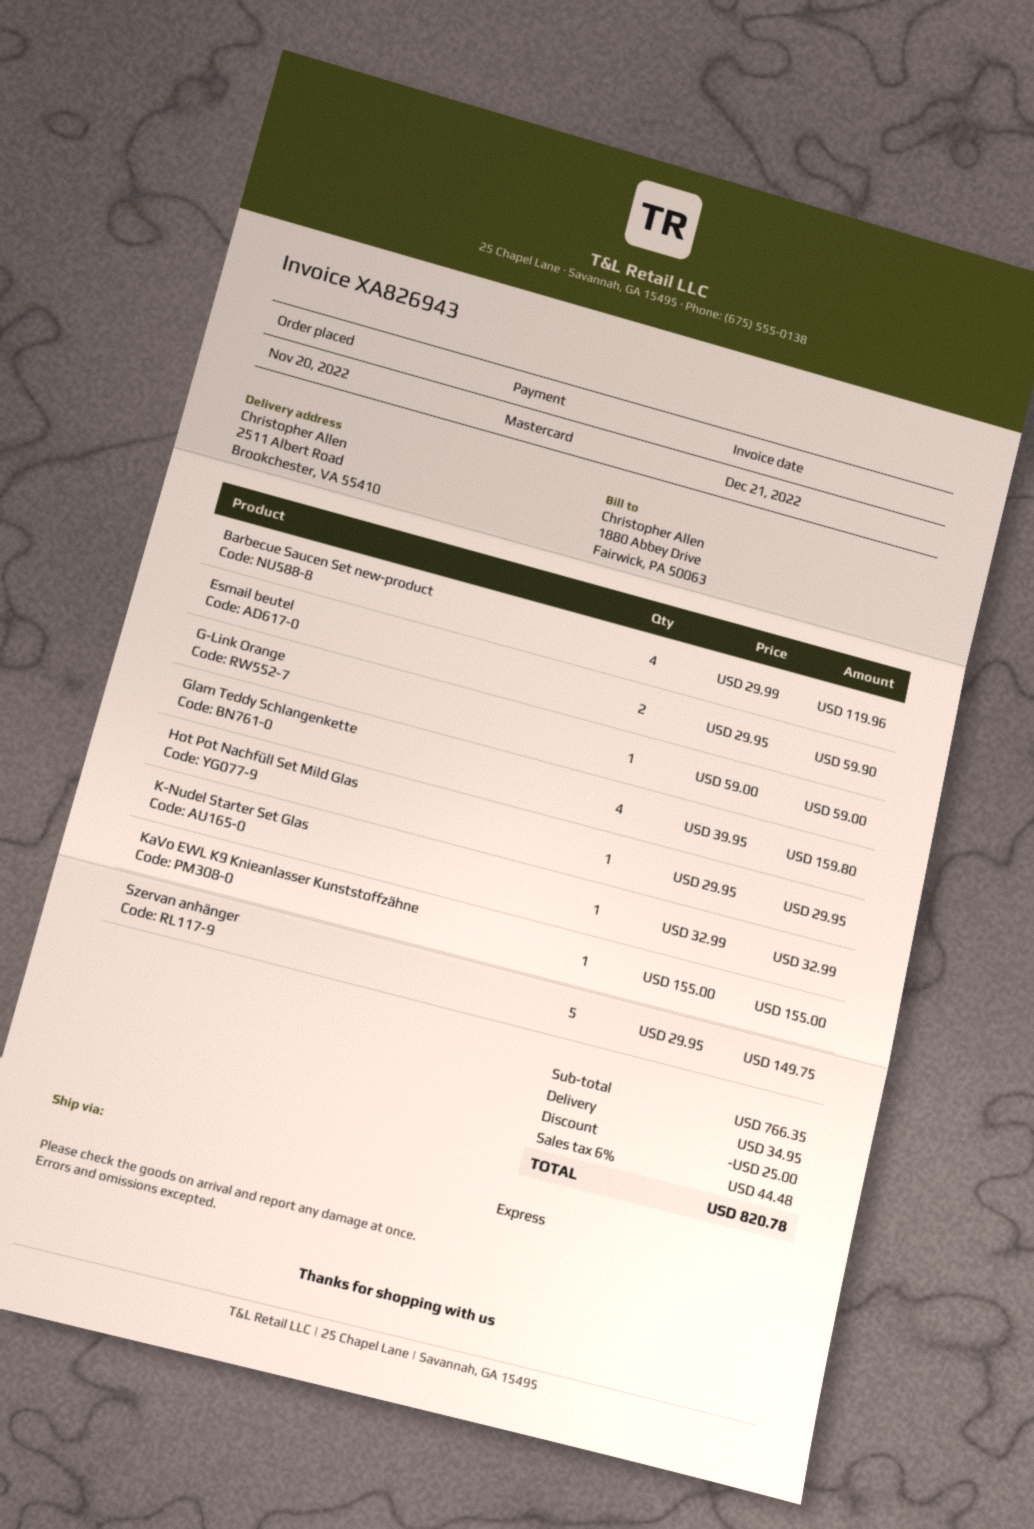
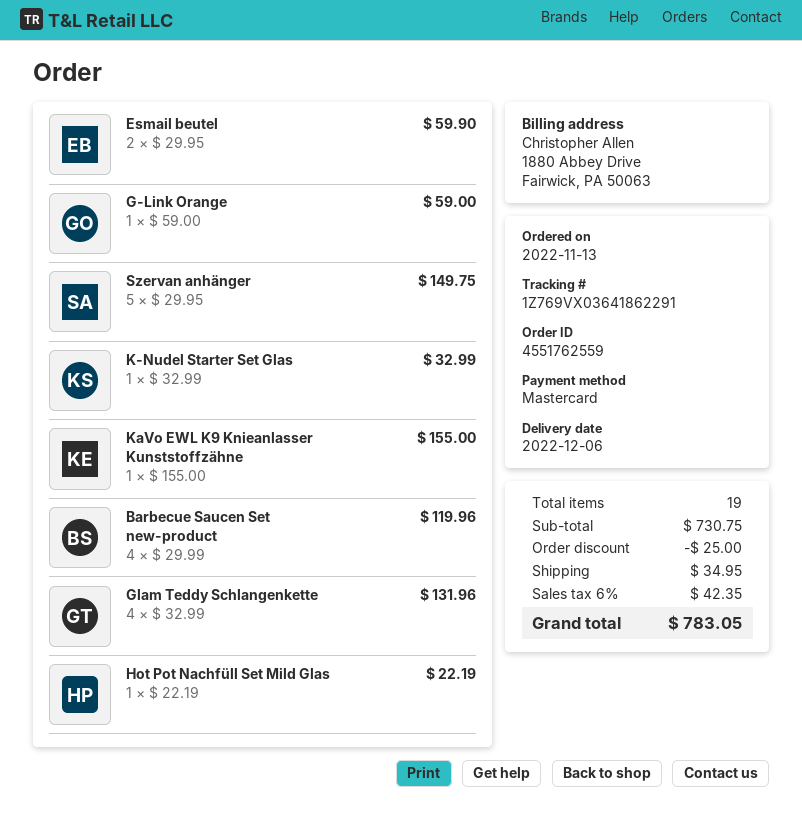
order date: 2022-11-20 -> 2022-11-13
Glam Teddy Schlangenkette: 4 x 39.95 = 159.80 -> 4 x 32.99 = 131.96
Hot Pot Nachfüll Set Mild Glas: 1 x 29.95 = 29.95 -> 1 x 22.19 = 22.19
subtotal: 766.35 -> 730.75
tax: 6% = 44.48 -> 6% = 42.35
total: 820.78 -> 783.05

